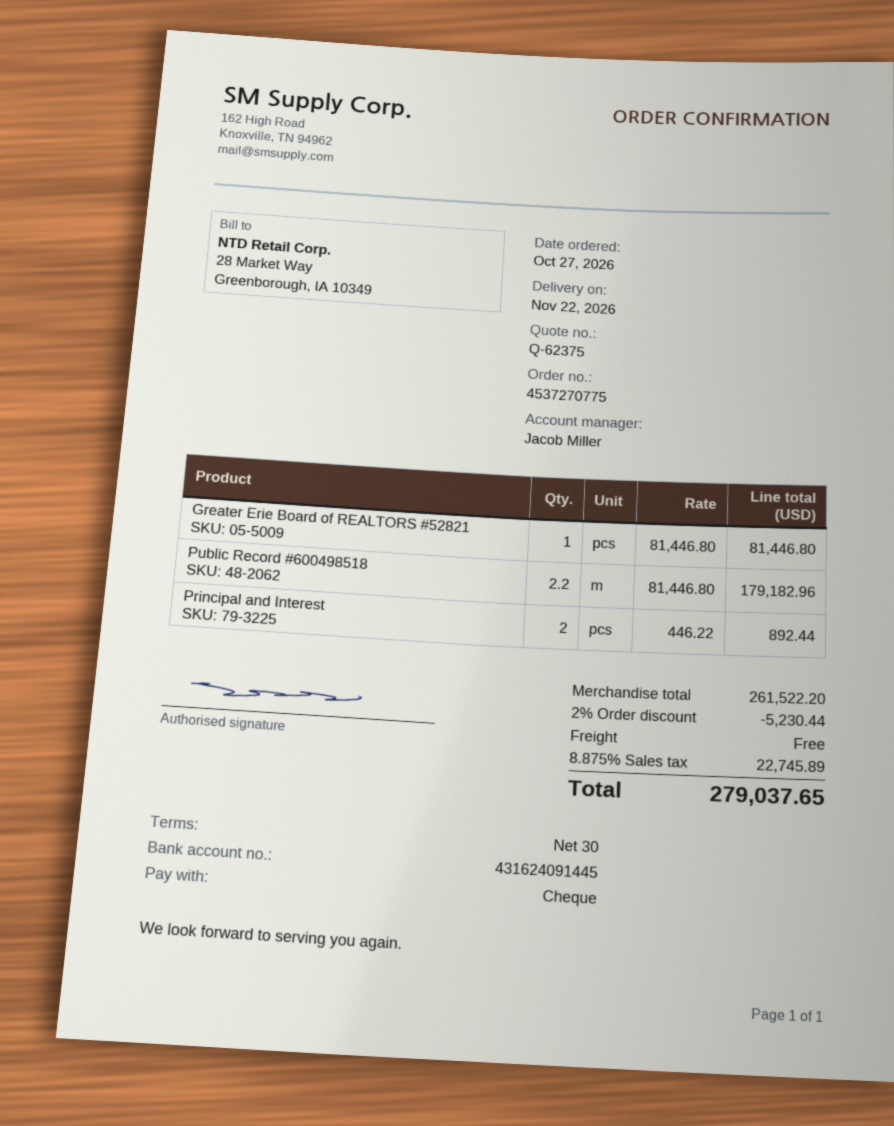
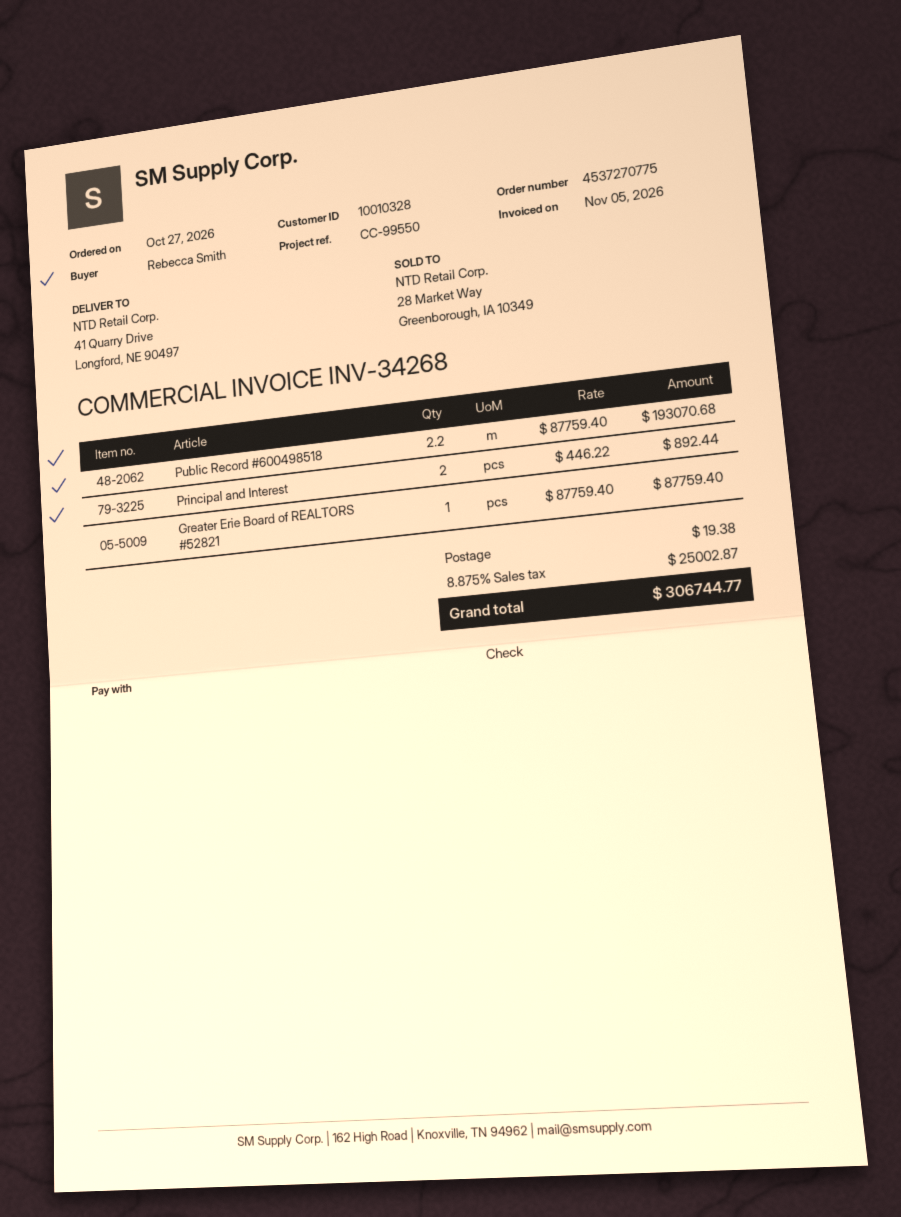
Greater Erie Board of REALTORS #52821: 1 x 81446.80 = 81446.80 -> 1 x 87759.40 = 87759.40
Public Record #600498518: 2.2 x 81446.80 = 179182.96 -> 2.2 x 87759.40 = 193070.68
discount: 2% = 5230.44 -> none
shipping: 0.00 -> 19.38
tax: 8.875% = 22745.89 -> 8.875% = 25002.87
total: 279037.65 -> 306744.77

